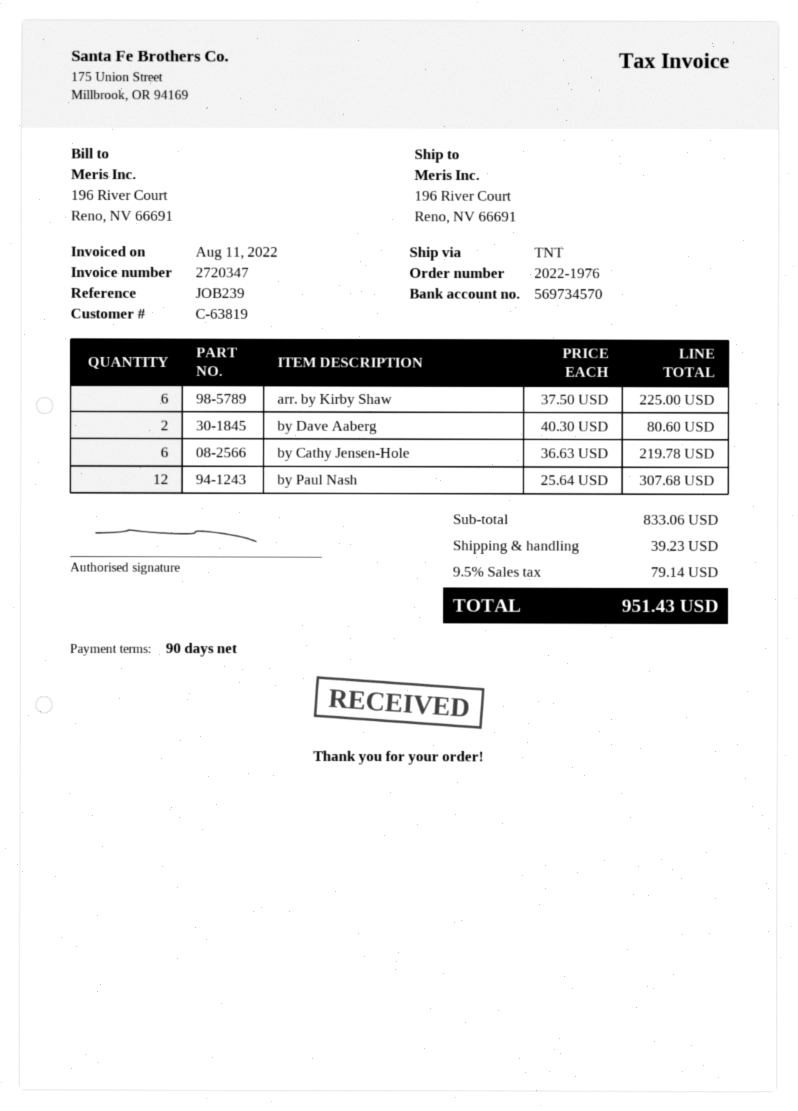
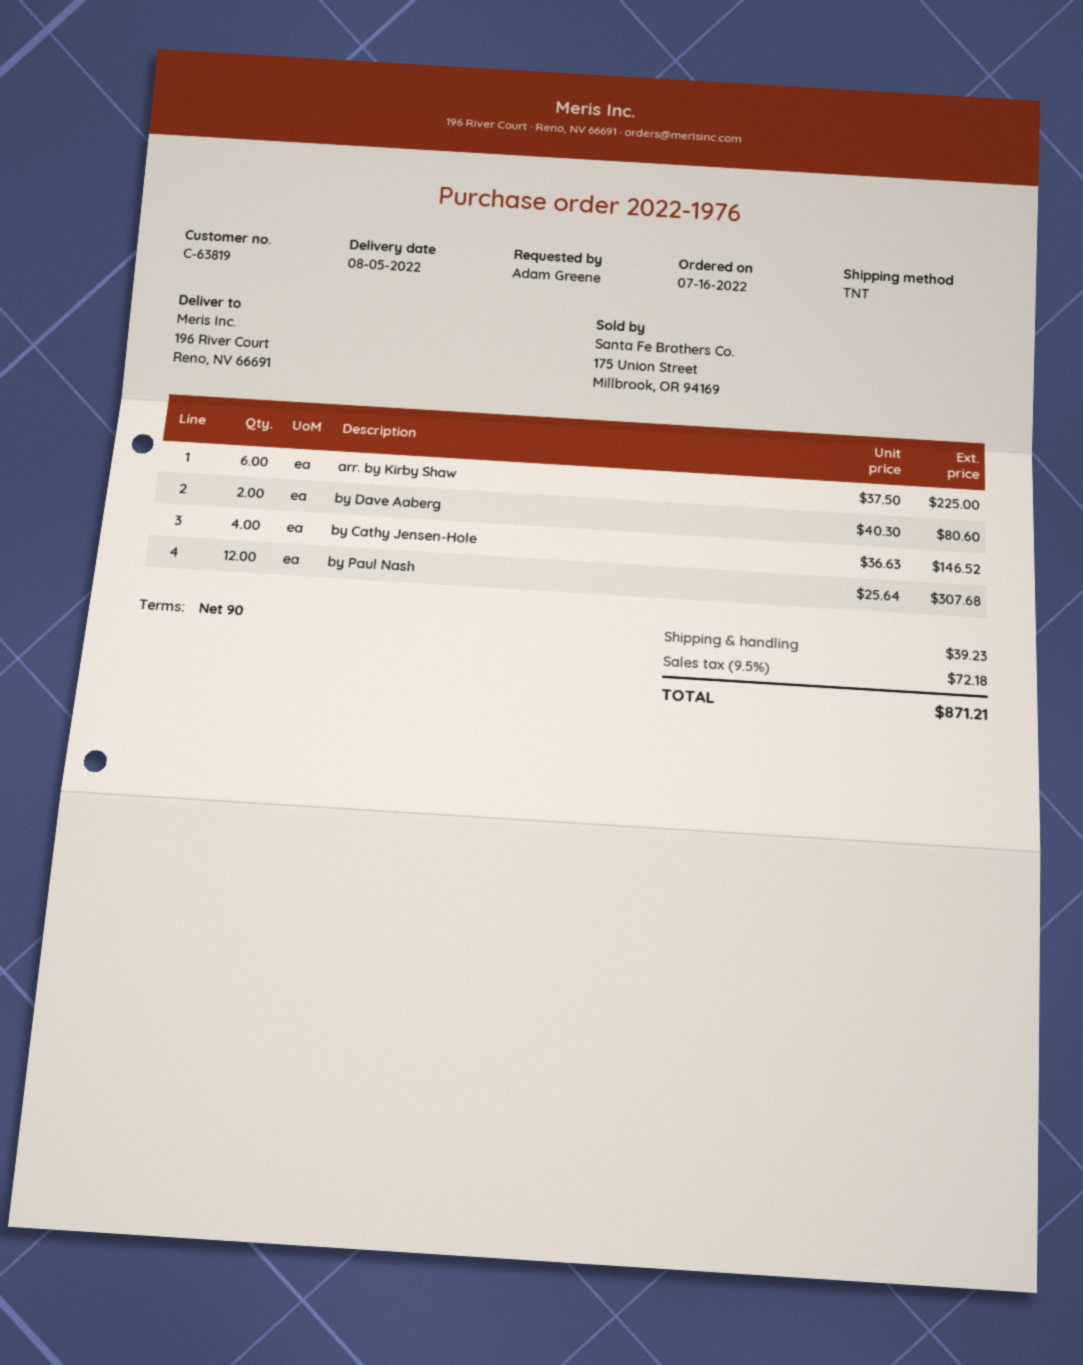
by Cathy Jensen-Hole: 6 x 36.63 = 219.78 -> 4 x 36.63 = 146.52
tax: 9.5% = 79.14 -> 9.5% = 72.18
total: 951.43 -> 871.21

